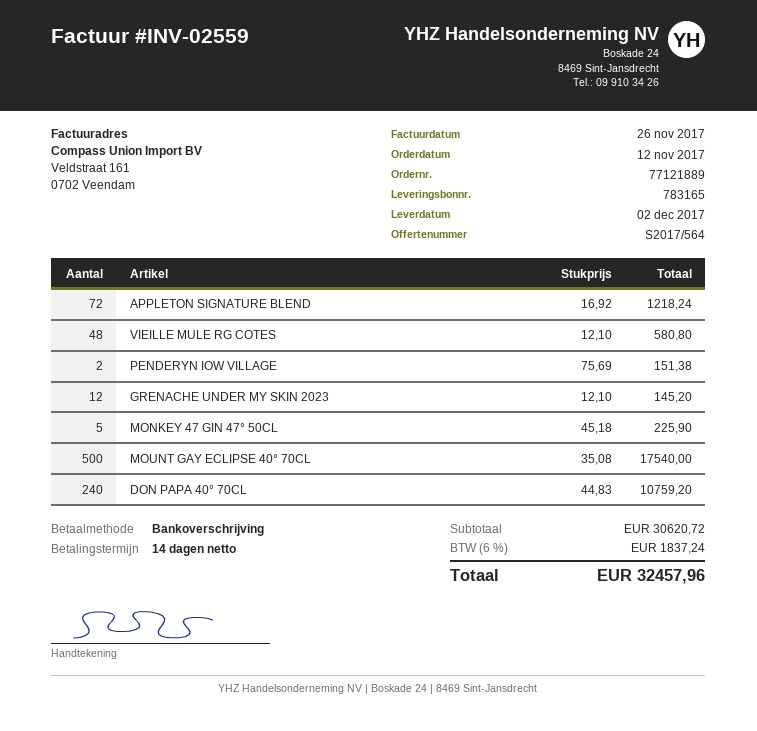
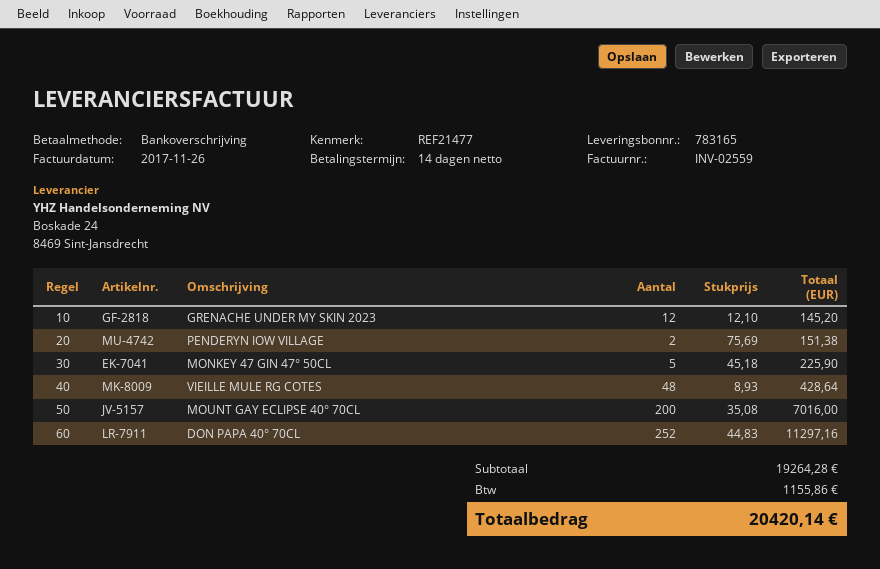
APPLETON SIGNATURE BLEND: 72 x 16.92 = 1218.24 -> none
VIEILLE MULE RG COTES: 48 x 12.10 = 580.80 -> 48 x 8.93 = 428.64
MOUNT GAY ECLIPSE 40° 70CL: 500 x 35.08 = 17540.00 -> 200 x 35.08 = 7016.00
DON PAPA 40° 70CL: 240 x 44.83 = 10759.20 -> 252 x 44.83 = 11297.16
subtotal: 30620.72 -> 19264.28
tax: 1837.24 -> 1155.86
total: 32457.96 -> 20420.14

